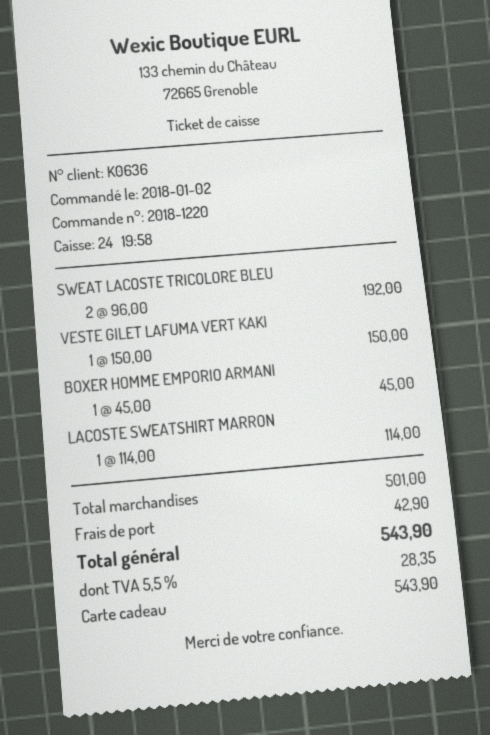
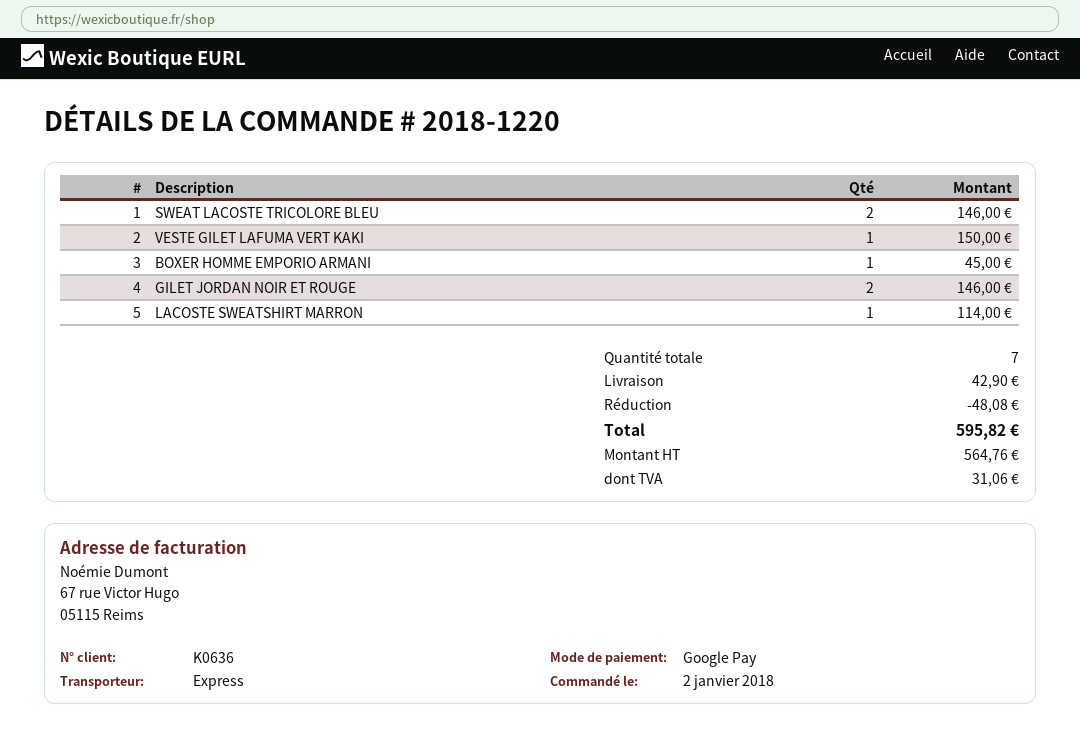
payment method: gift card -> Google Pay
SWEAT LACOSTE TRICOLORE BLEU: 2 for 192.00 -> 2 for 146.00
GILET JORDAN NOIR ET ROUGE: none -> 2 for 146.00
discount: none -> 48.08
tax: 28.35 -> 31.06
total: 543.90 -> 595.82

